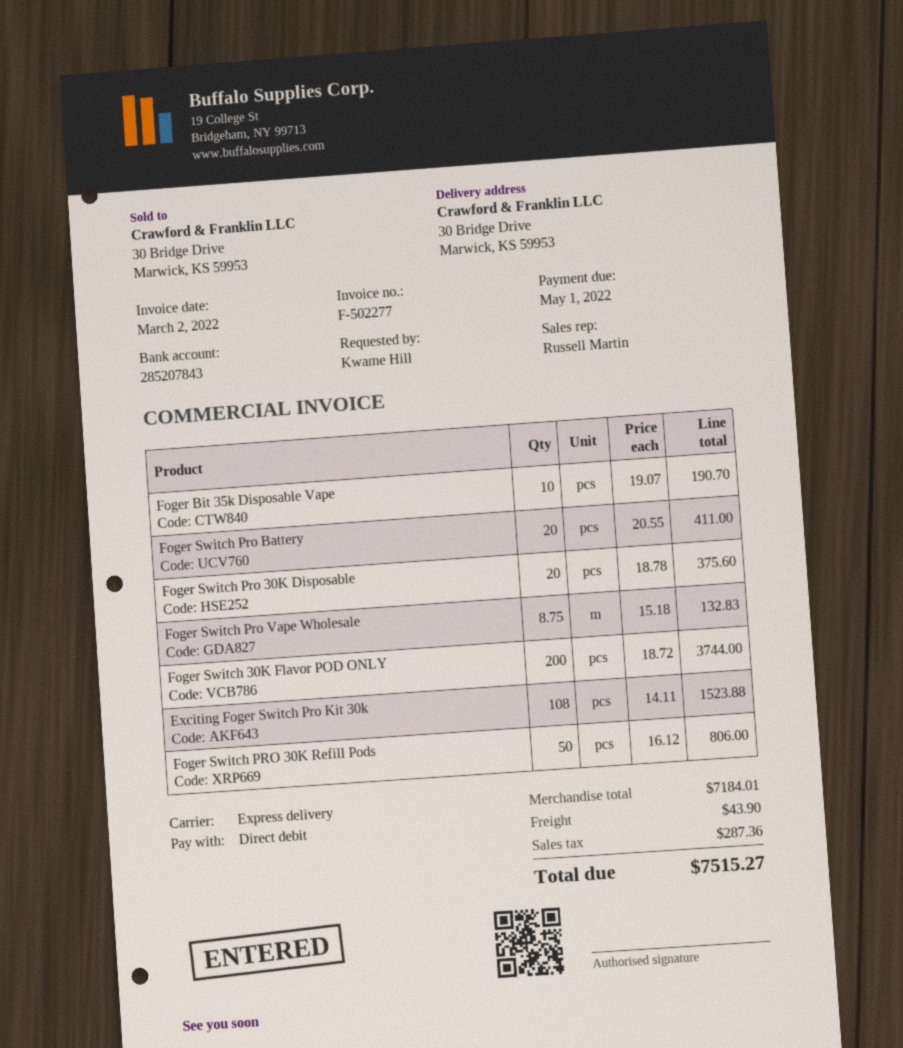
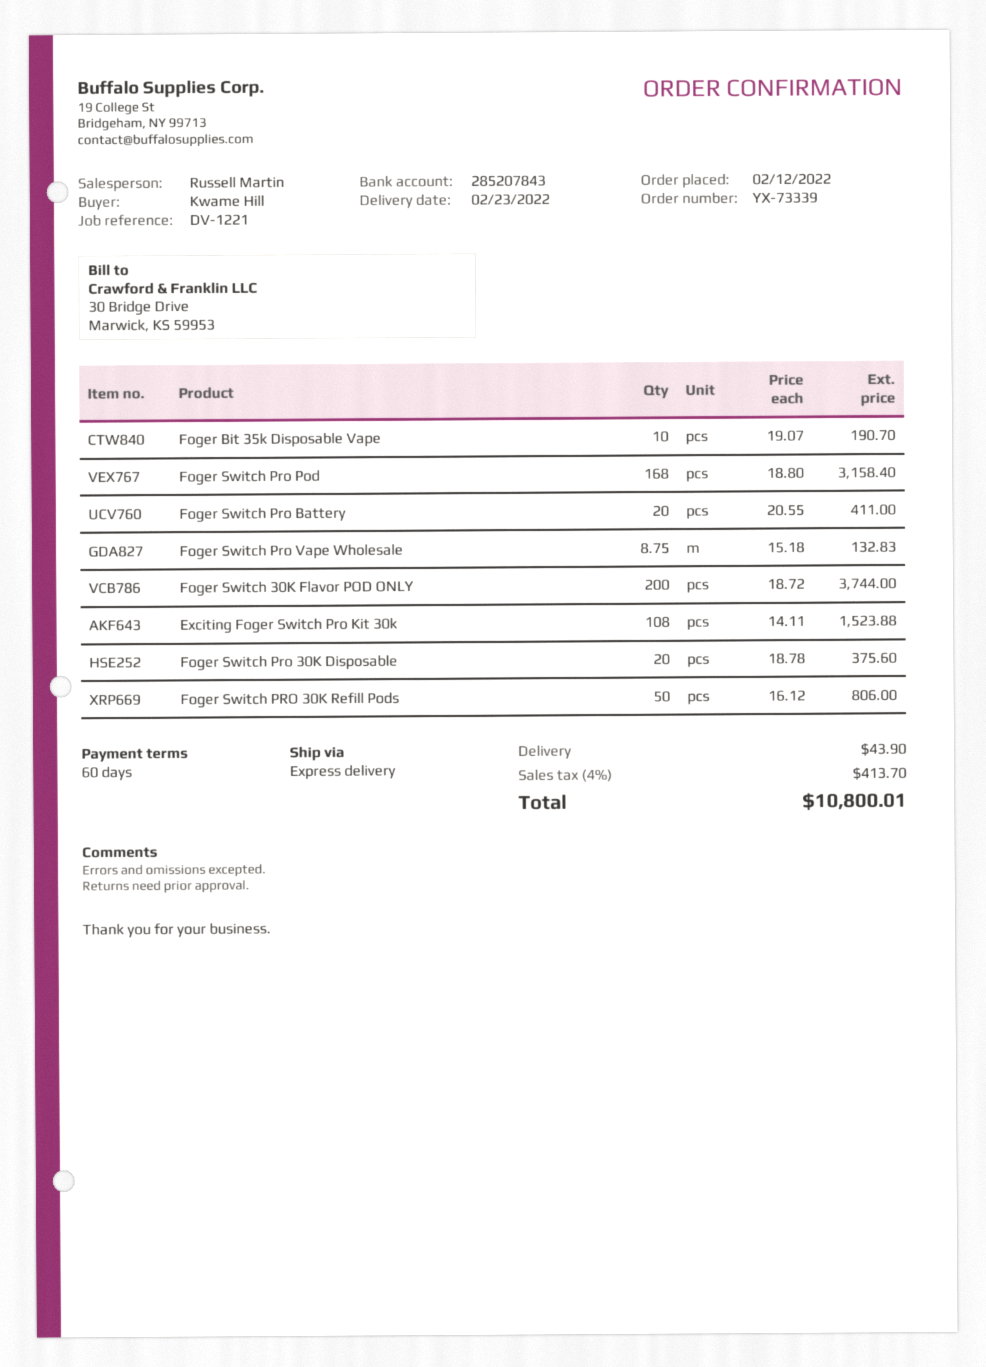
Foger Switch Pro Pod: none -> 168 x 18.80 = 3158.40
tax: 287.36 -> 413.70
total: 7515.27 -> 10800.01

